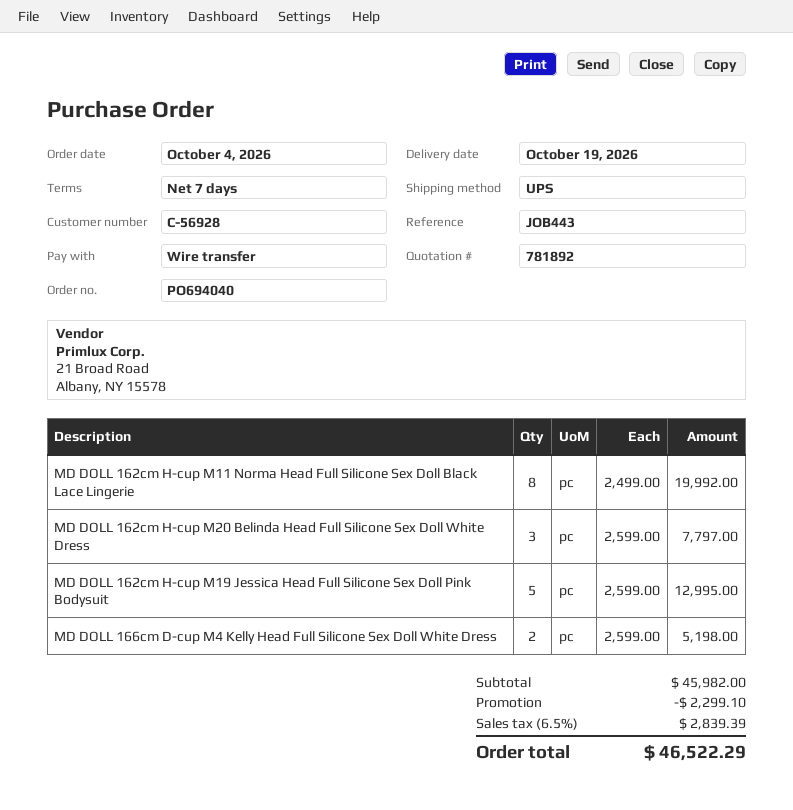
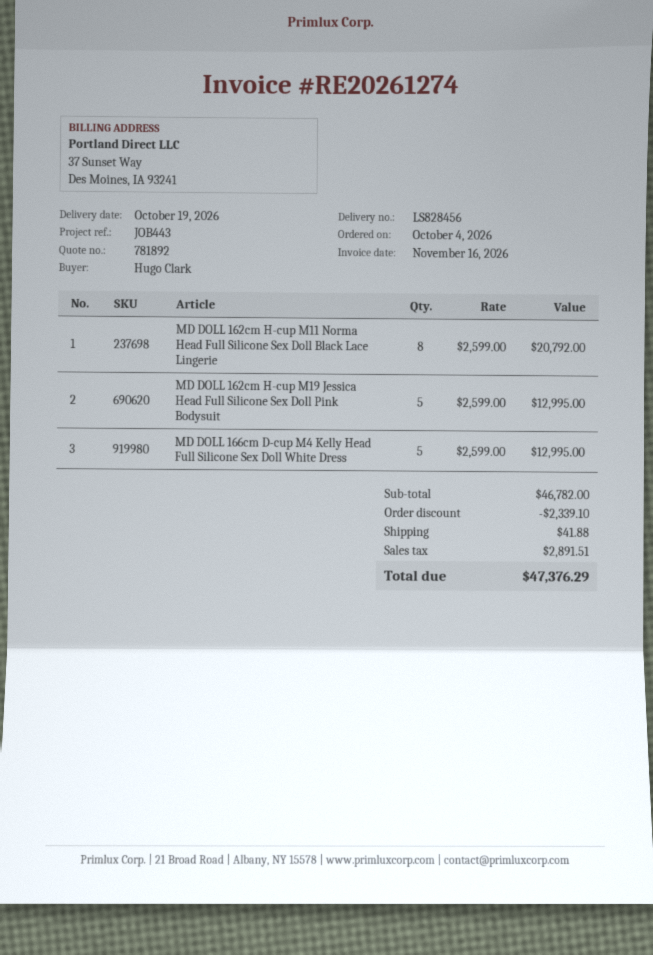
MD DOLL 162cm H-cup M11 Norma Head Full Silicone Sex Doll Black Lace Lingerie: 8 x 2499.00 = 19992.00 -> 8 x 2599.00 = 20792.00
MD DOLL 162cm H-cup M20 Belinda Head Full Silicone Sex Doll White Dress: 3 x 2599.00 = 7797.00 -> none
MD DOLL 166cm D-cup M4 Kelly Head Full Silicone Sex Doll White Dress: 2 x 2599.00 = 5198.00 -> 5 x 2599.00 = 12995.00
subtotal: 45982.00 -> 46782.00
discount: 2299.10 -> 2339.10
shipping: none -> 41.88
tax: 2839.39 -> 2891.51
total: 46522.29 -> 47376.29

